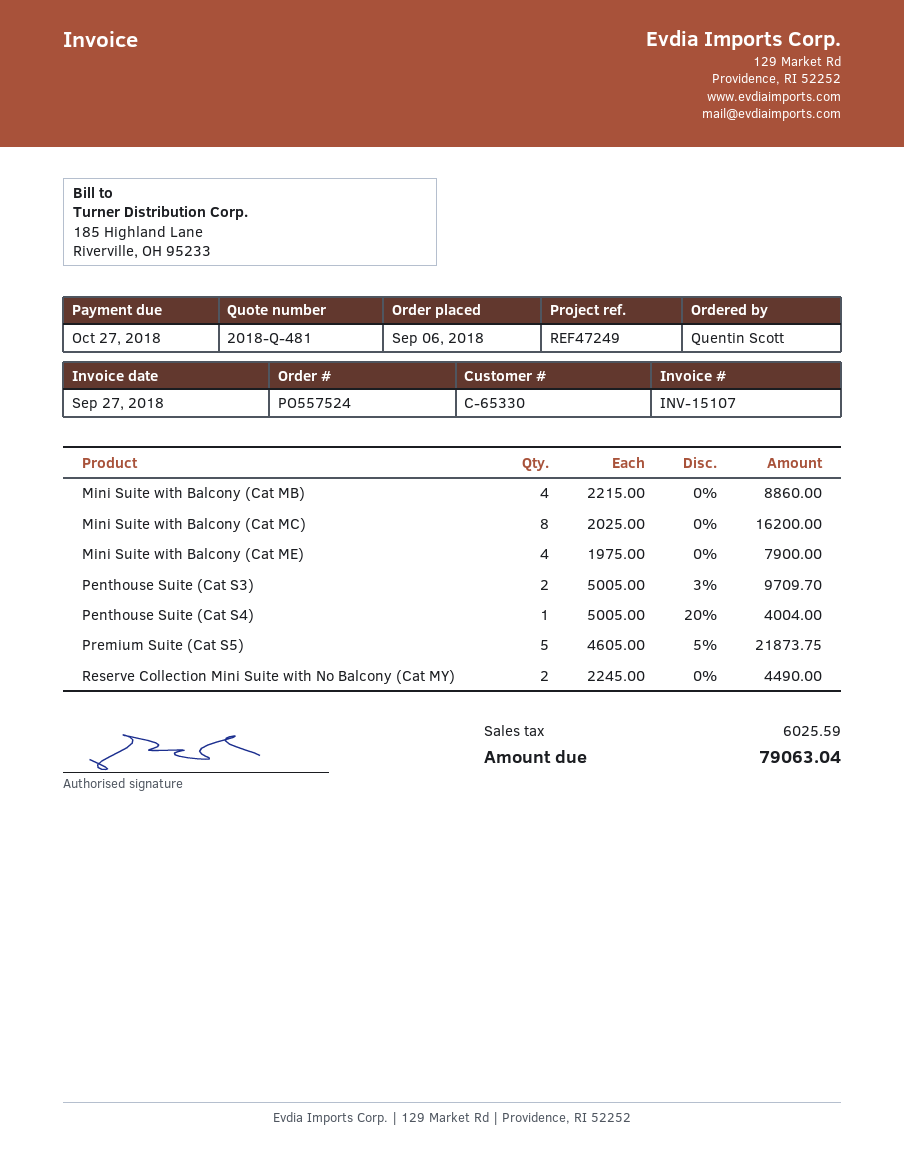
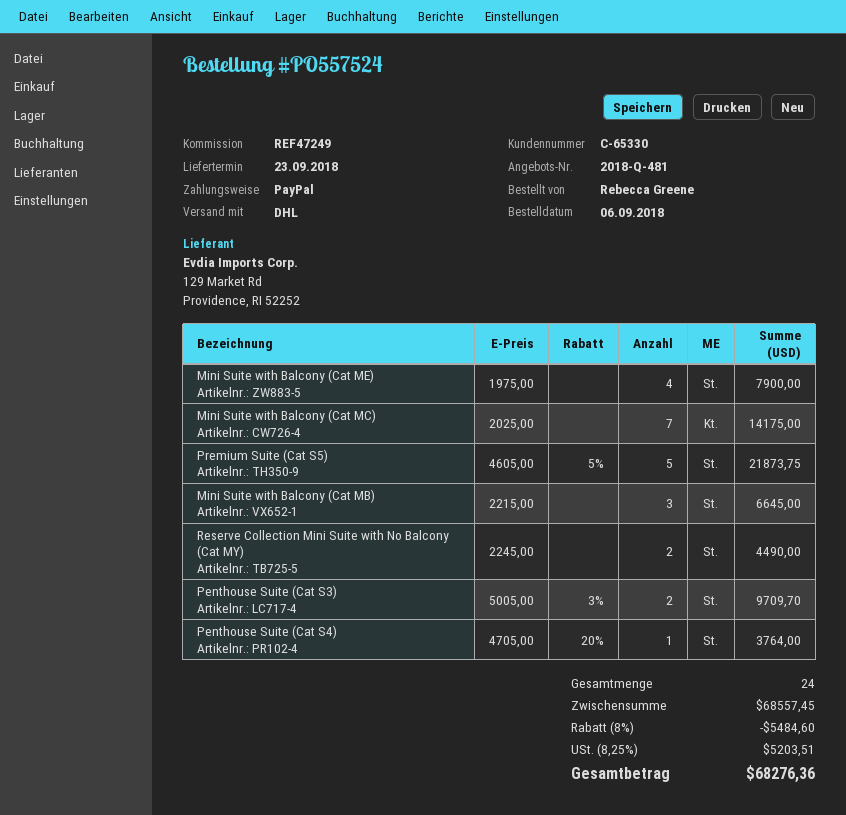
ordered by: Quentin Scott -> Rebecca Greene
Mini Suite with Balcony (Cat MB): 4 x 2215.00 = 8860.00 -> 3 x 2215.00 = 6645.00
Mini Suite with Balcony (Cat MC): 8 x 2025.00 = 16200.00 -> 7 x 2025.00 = 14175.00
Penthouse Suite (Cat S4): 1 x 5005.00 - 20% = 4004.00 -> 1 x 4705.00 - 20% = 3764.00
discount: none -> 8% = 5484.60
tax: 6025.59 -> 5203.51
total: 79063.04 -> 68276.36

